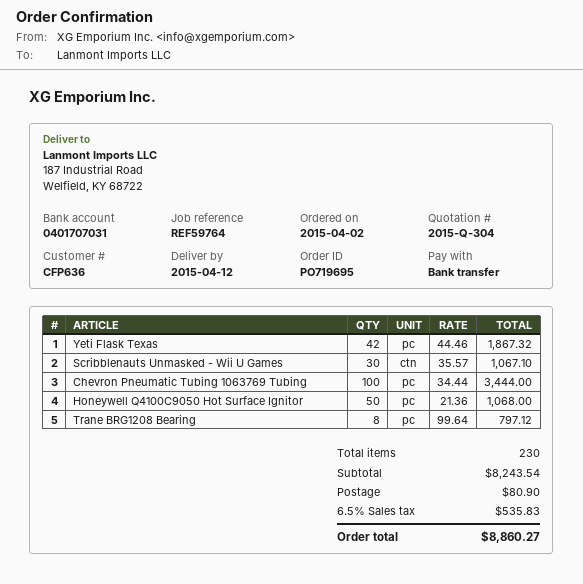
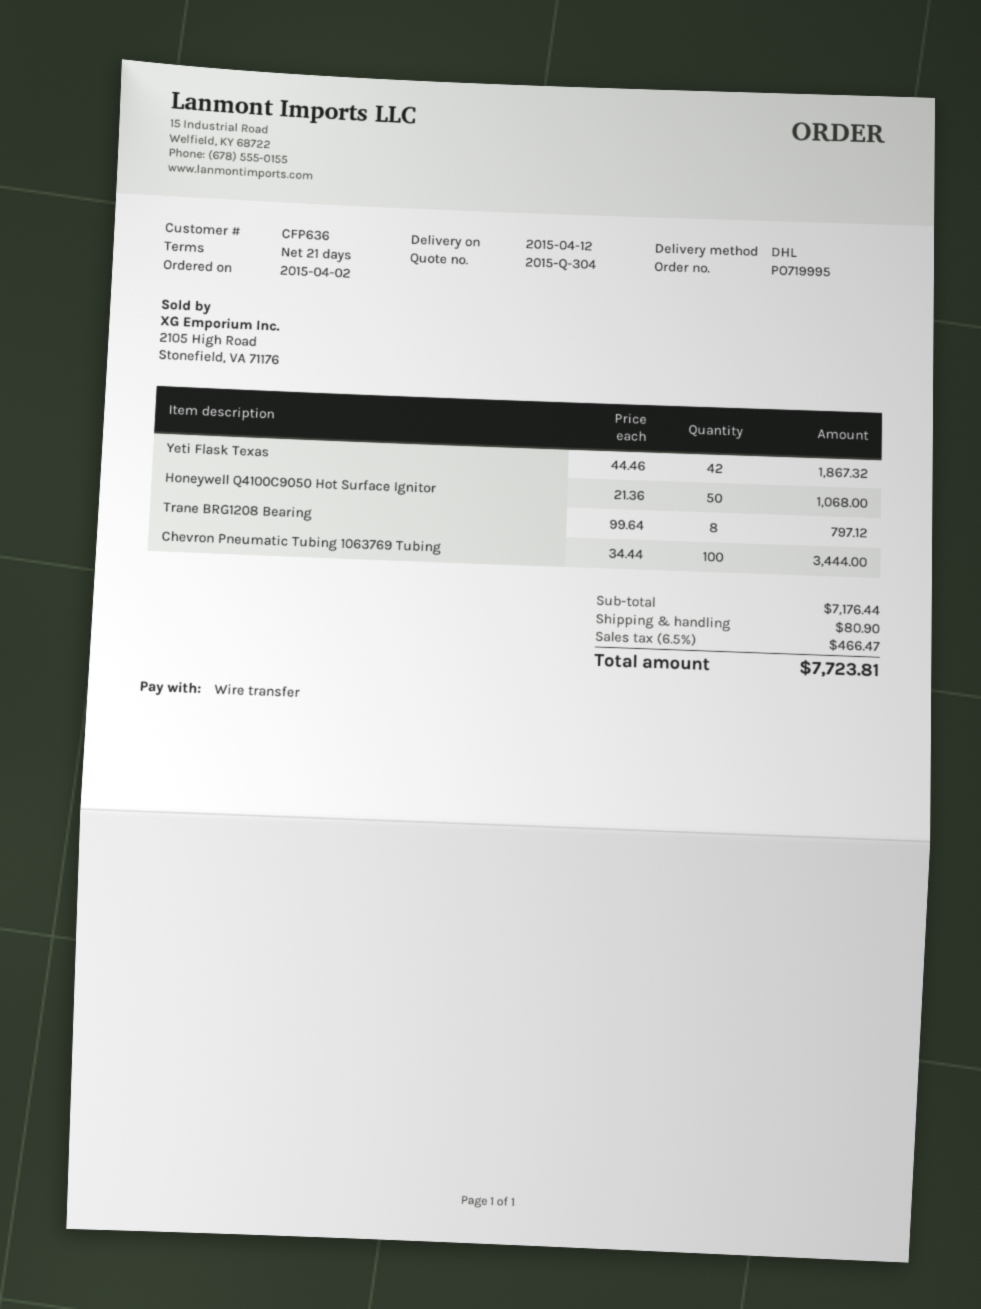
order number: PO719695 -> PO719995
Scribblenauts Unmasked - Wii U Games: 30 x 35.57 = 1067.10 -> none
subtotal: 8243.54 -> 7176.44
tax: 6.5% = 535.83 -> 6.5% = 466.47
total: 8860.27 -> 7723.81

